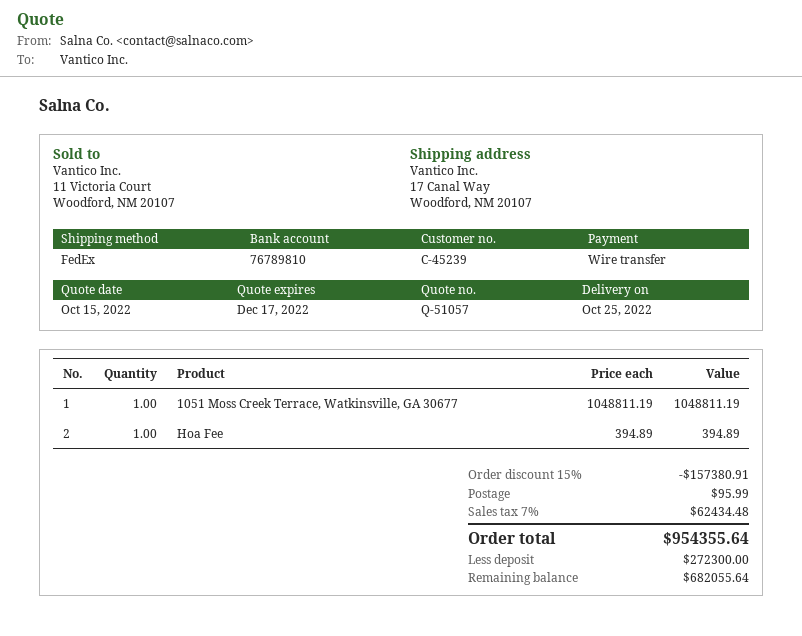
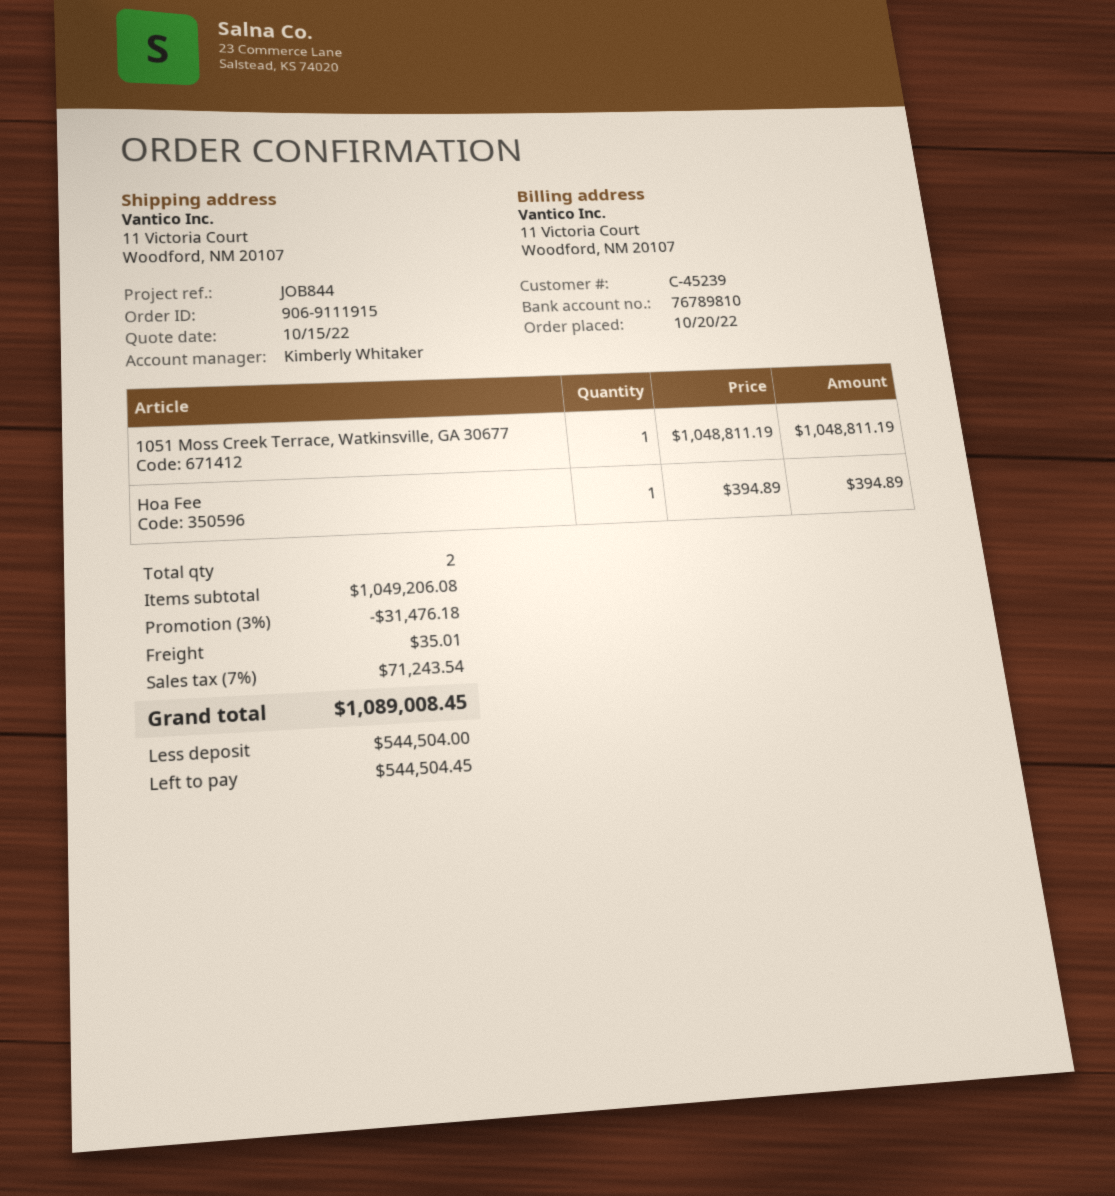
ship to: 17 Canal Way, Woodford, NM 20107 -> 11 Victoria Court, Woodford, NM 20107
discount: 15% = 157380.91 -> 3% = 31476.18
shipping: 95.99 -> 35.01
tax: 7% = 62434.48 -> 7% = 71243.54
total: 954355.64 -> 1089008.45
deposit: 272300.00 -> 544504.00
balance: 682055.64 -> 544504.45

